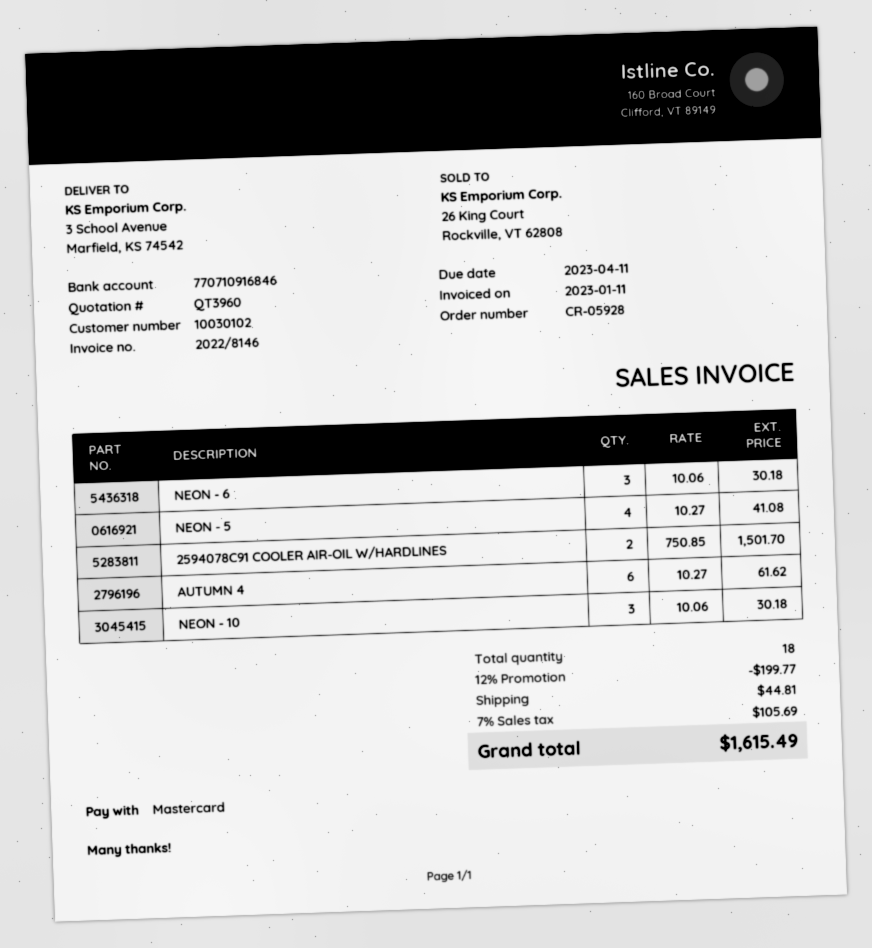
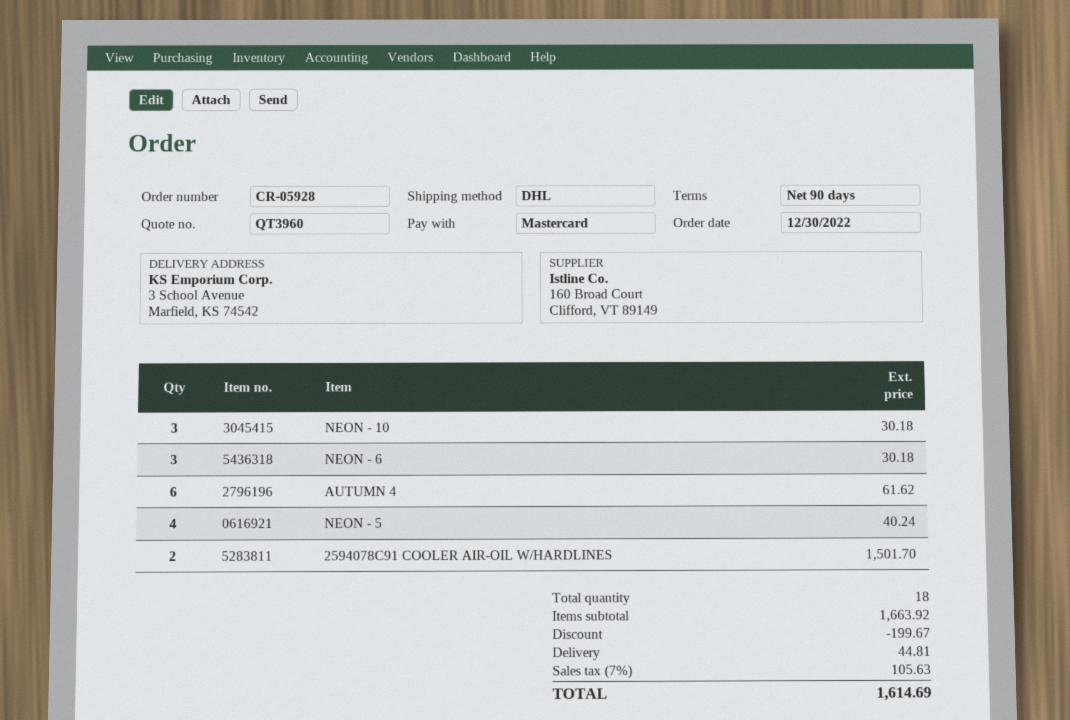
NEON - 5: 4 for 41.08 -> 4 for 40.24
discount: 199.77 -> 199.67
tax: 7% = 105.69 -> 7% = 105.63
total: 1615.49 -> 1614.69

